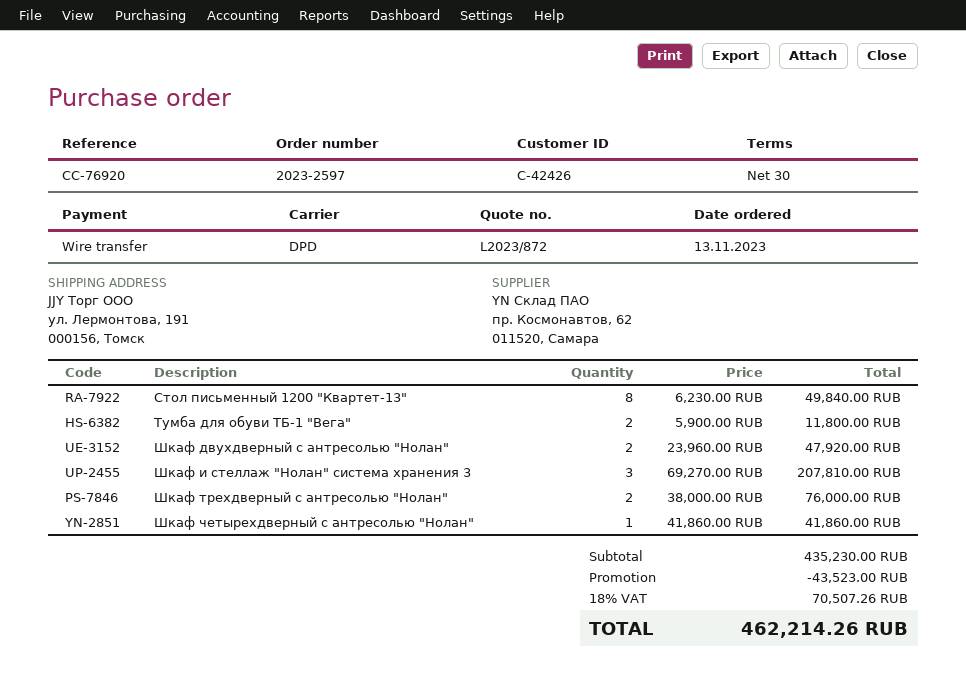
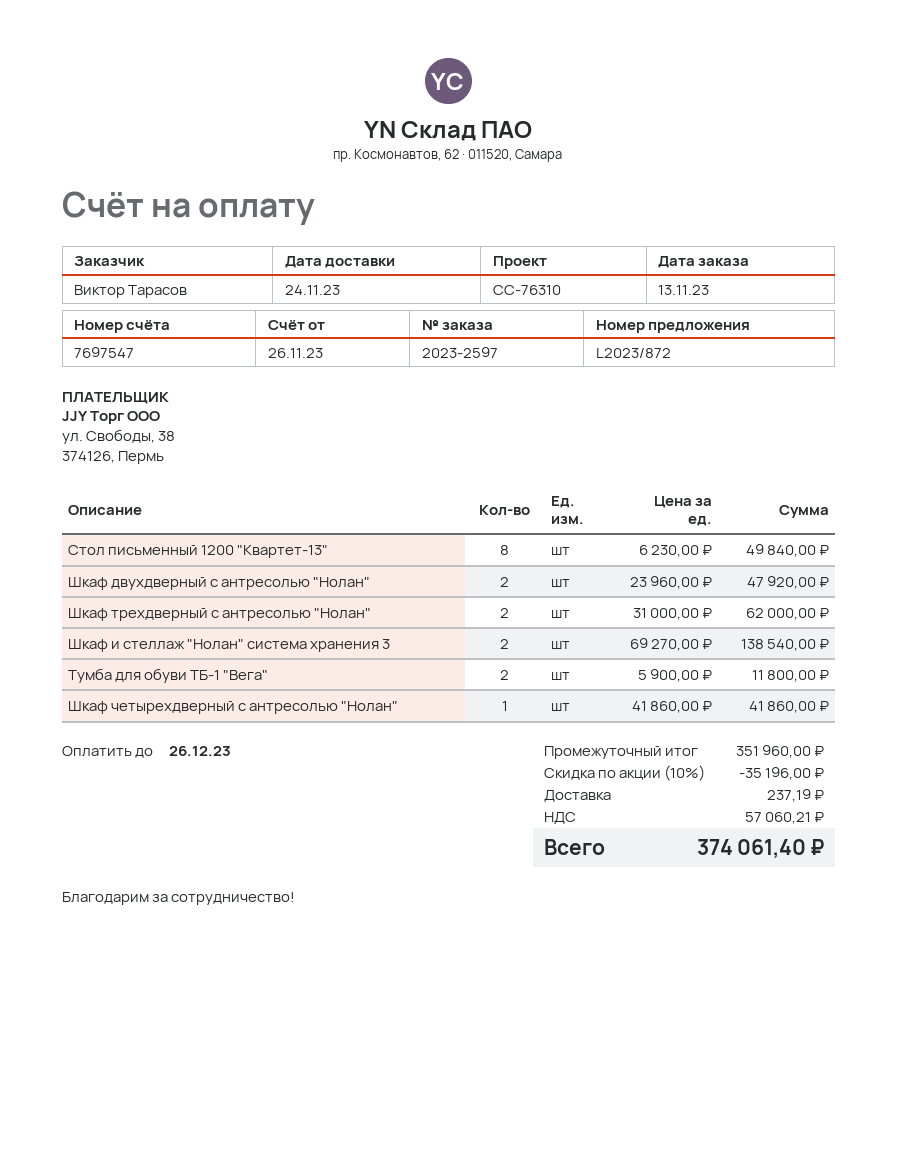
reference: CC-76920 -> CC-76310
Шкаф и стеллаж "Нолан" система хранения 3: 3 x 69270.00 = 207810.00 -> 2 x 69270.00 = 138540.00
Шкаф трехдверный с антресолью "Нолан": 2 x 38000.00 = 76000.00 -> 2 x 31000.00 = 62000.00
subtotal: 435230.00 -> 351960.00
discount: 43523.00 -> 35196.00
shipping: none -> 237.19
tax: 70507.26 -> 57060.21
total: 462214.26 -> 374061.40

